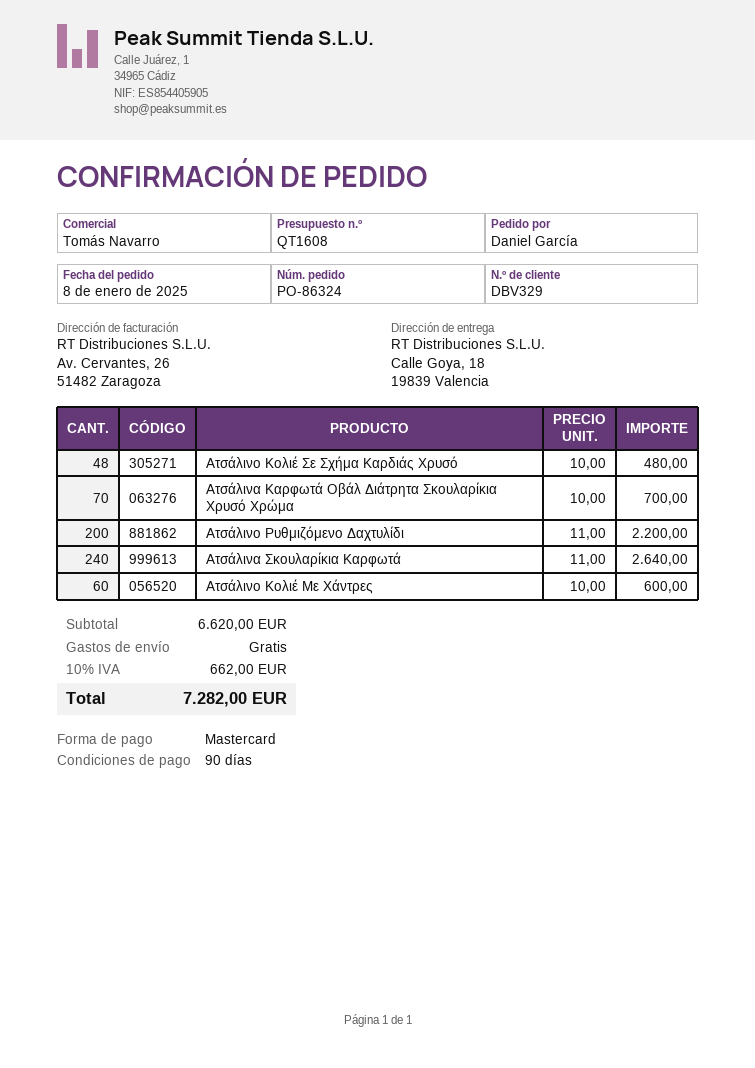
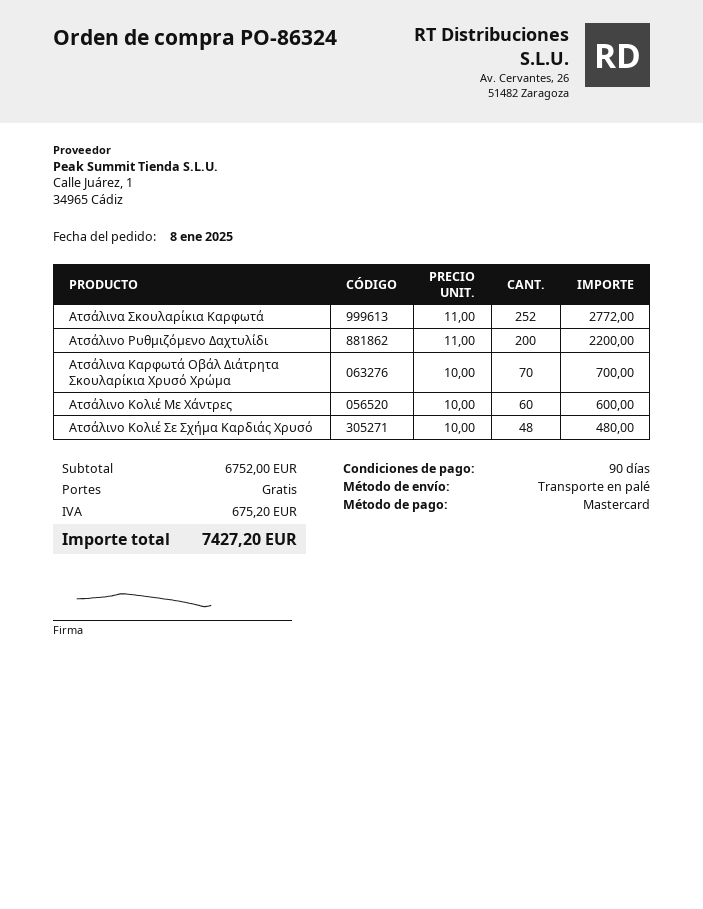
Ατσάλινα Σκουλαρίκια Καρφωτά: 240 x 11.00 = 2640.00 -> 252 x 11.00 = 2772.00
subtotal: 6620.00 -> 6752.00
tax: 662.00 -> 675.20
total: 7282.00 -> 7427.20

